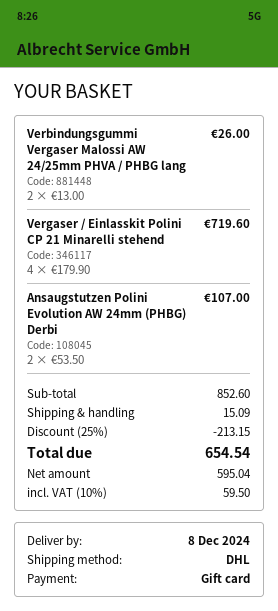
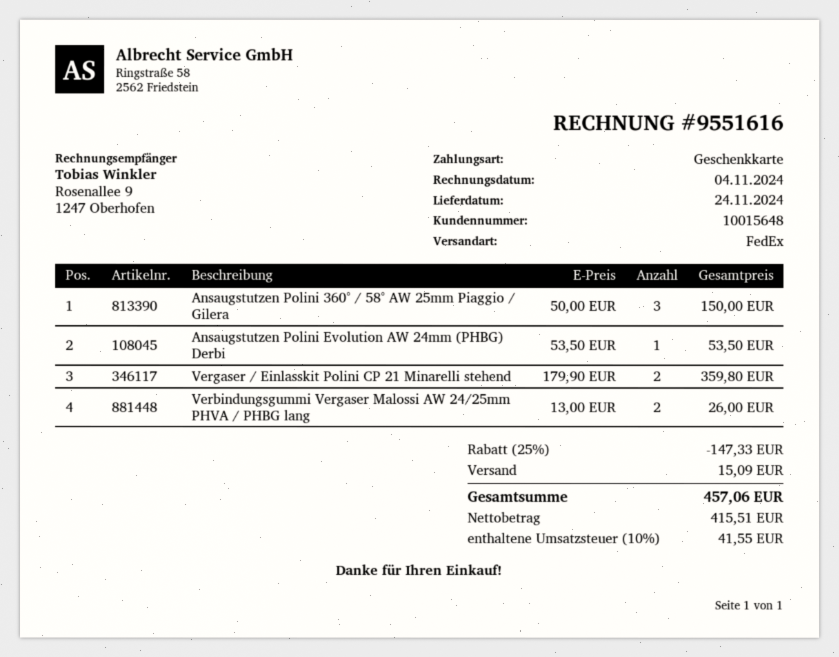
delivery date: 2024-12-08 -> 2024-11-24
shipping method: DHL -> FedEx
Vergaser / Einlasskit Polini CP 21 Minarelli stehend: 4 x 179.90 = 719.60 -> 2 x 179.90 = 359.80
Ansaugstutzen Polini Evolution AW 24mm (PHBG) Derbi: 2 x 53.50 = 107.00 -> 1 x 53.50 = 53.50
Ansaugstutzen Polini 360° / 58° AW 25mm Piaggio / Gilera: none -> 3 x 50.00 = 150.00
discount: 25% = 213.15 -> 25% = 147.33
net: 595.04 -> 415.51
tax: 10% = 59.50 -> 10% = 41.55
total: 654.54 -> 457.06

